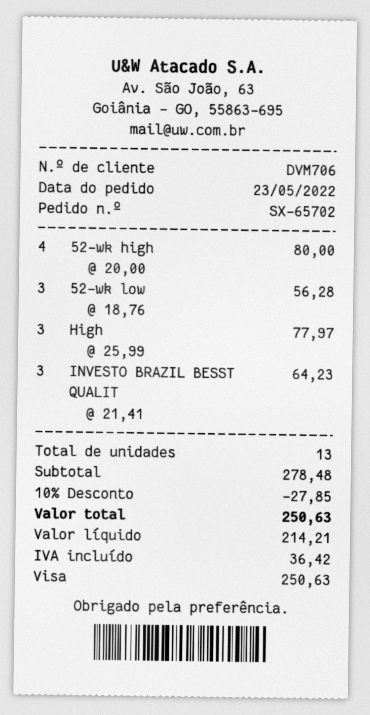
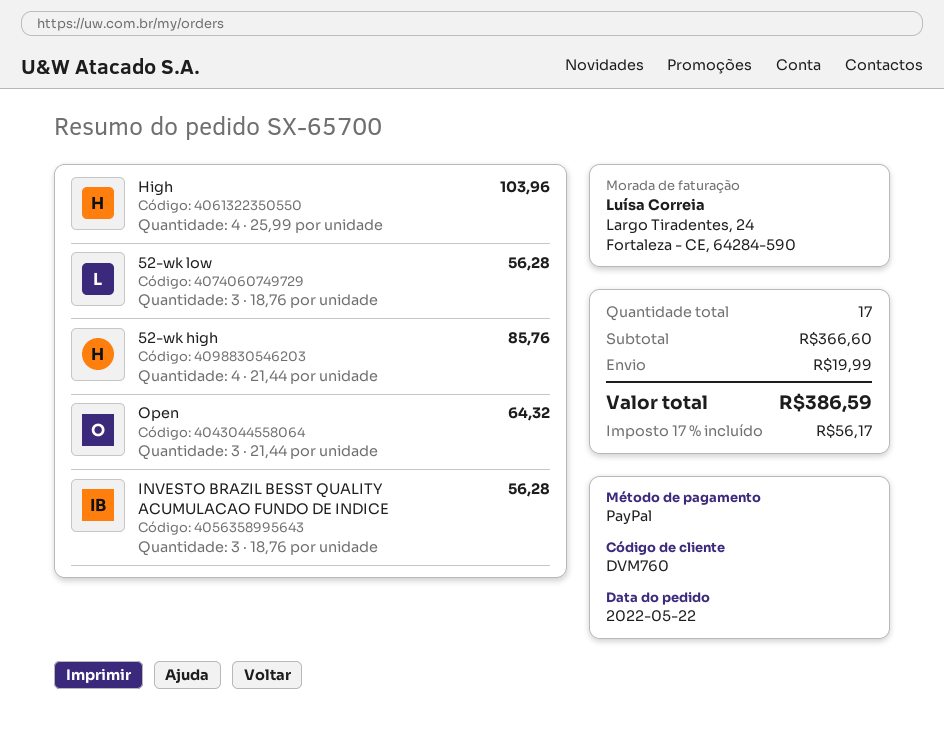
order number: SX-65702 -> SX-65700
order date: 2022-05-23 -> 2022-05-22
customer number: DVM706 -> DVM760
payment method: Visa -> PayPal
52-wk high: 4 x 20.00 = 80.00 -> 4 x 21.44 = 85.76
High: 3 x 25.99 = 77.97 -> 4 x 25.99 = 103.96
INVESTO BRAZIL BESST QUALIT: 3 x 21.41 = 64.23 -> 3 x 18.76 = 56.28
Open: none -> 3 x 21.44 = 64.32
total quantity: 13 -> 17
subtotal: 278.48 -> 366.60
discount: 10% = 27.85 -> none
shipping: none -> 19.99
tax: 36.42 -> 56.17
total: 250.63 -> 386.59

